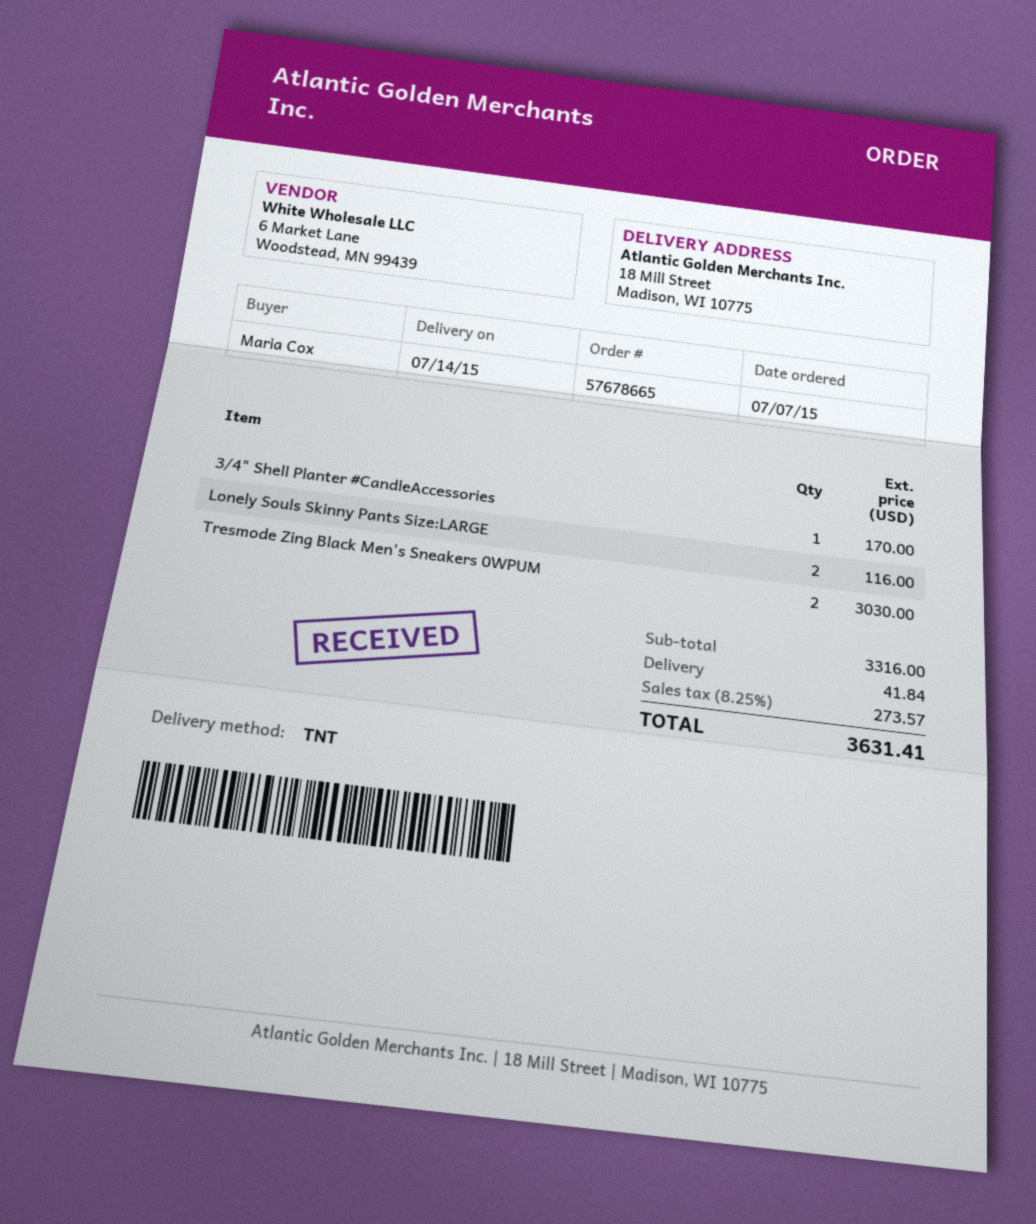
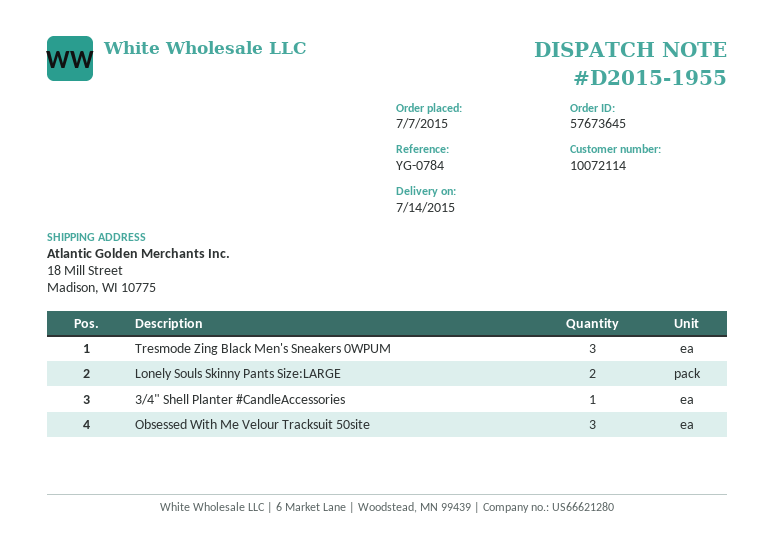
order number: 57678665 -> 57673645
Tresmode Zing Black Men's Sneakers 0WPUM: 2 -> 3
Obsessed With Me Velour Tracksuit 50site: none -> 3

